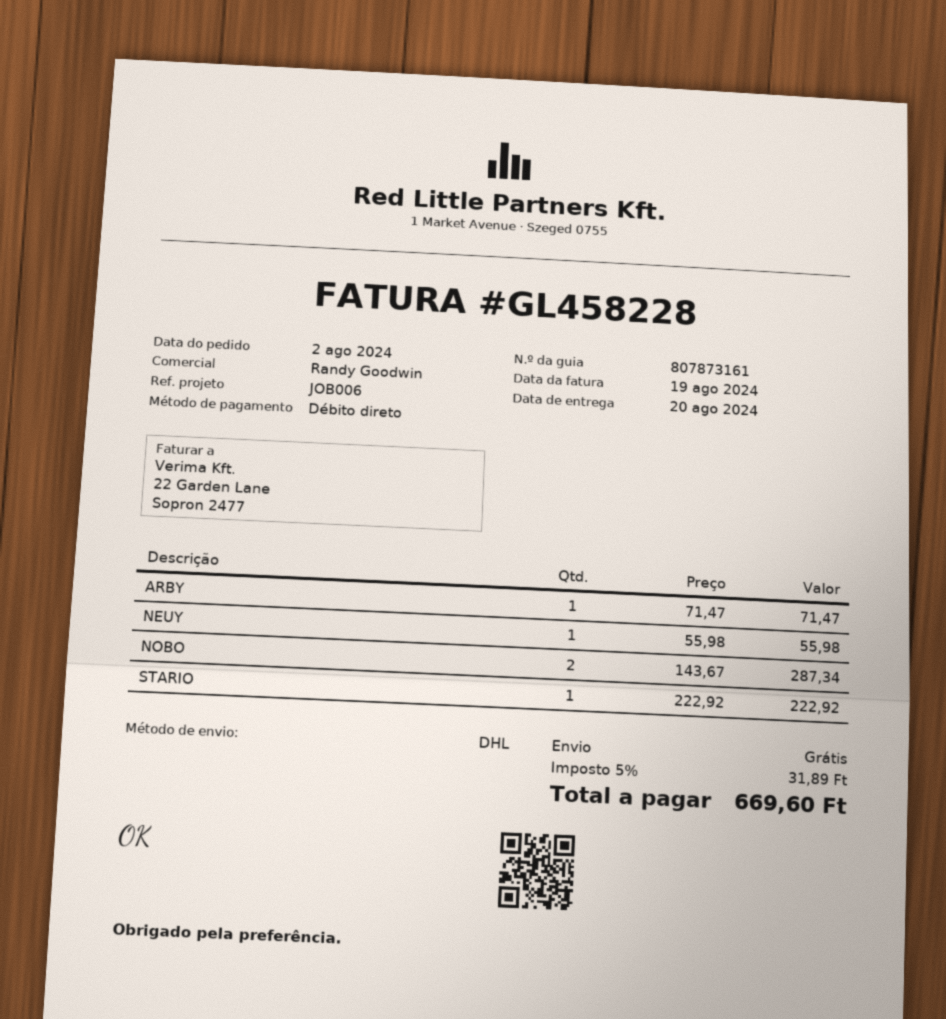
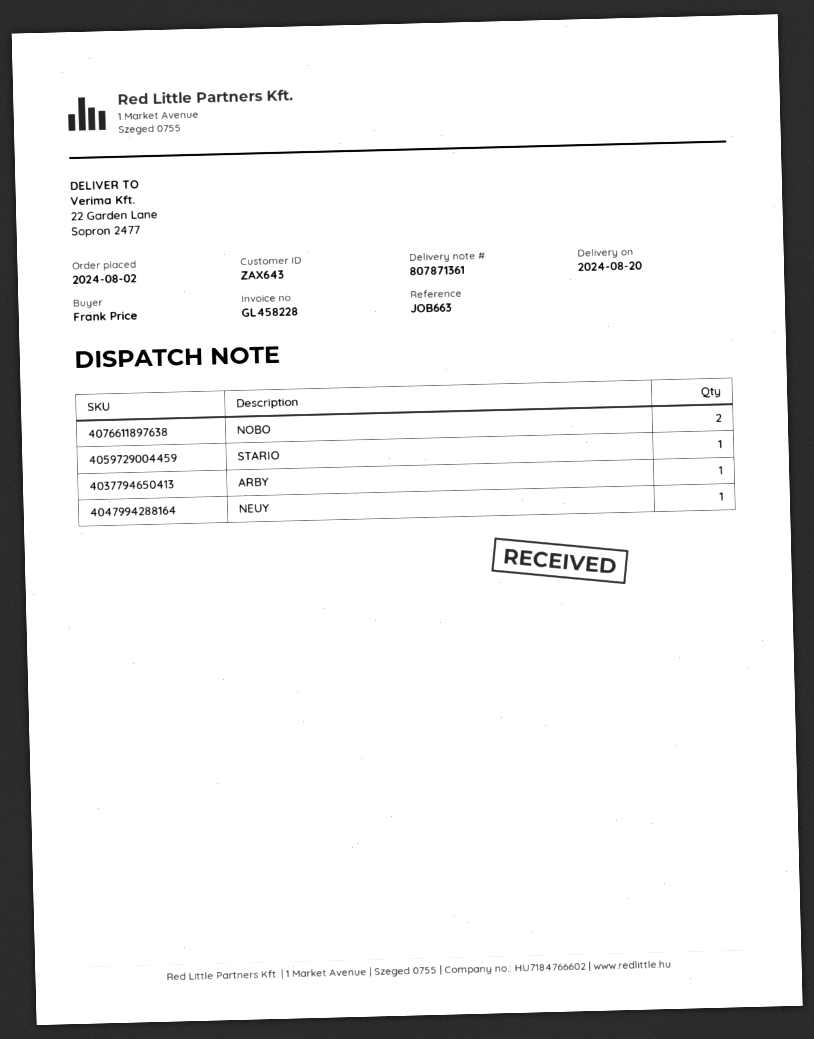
delivery note number: 807873161 -> 807871361
reference: JOB006 -> JOB663

